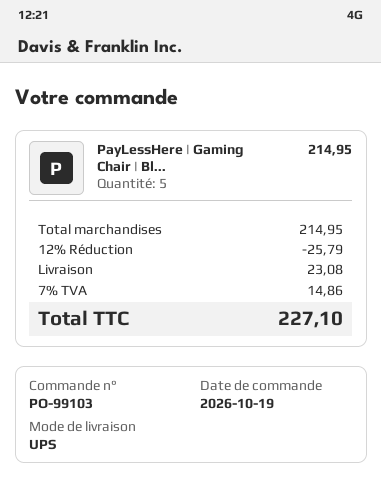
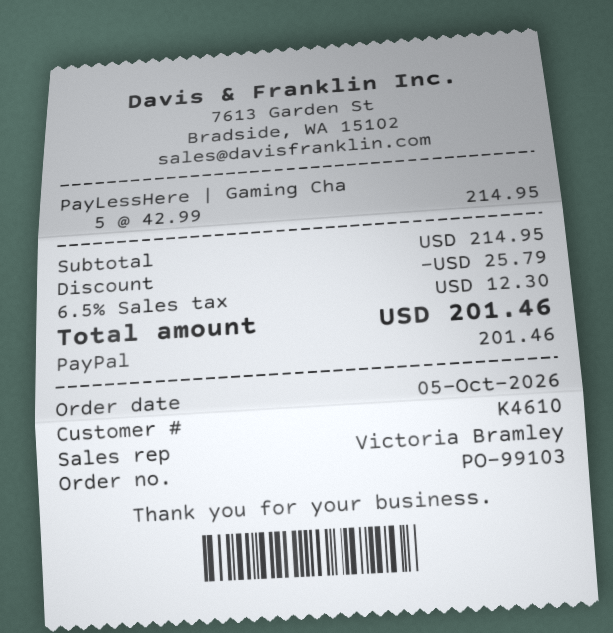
order date: 2026-10-19 -> 2026-10-05
shipping: 23.08 -> none
tax: 7% = 14.86 -> 6.5% = 12.30
total: 227.10 -> 201.46

